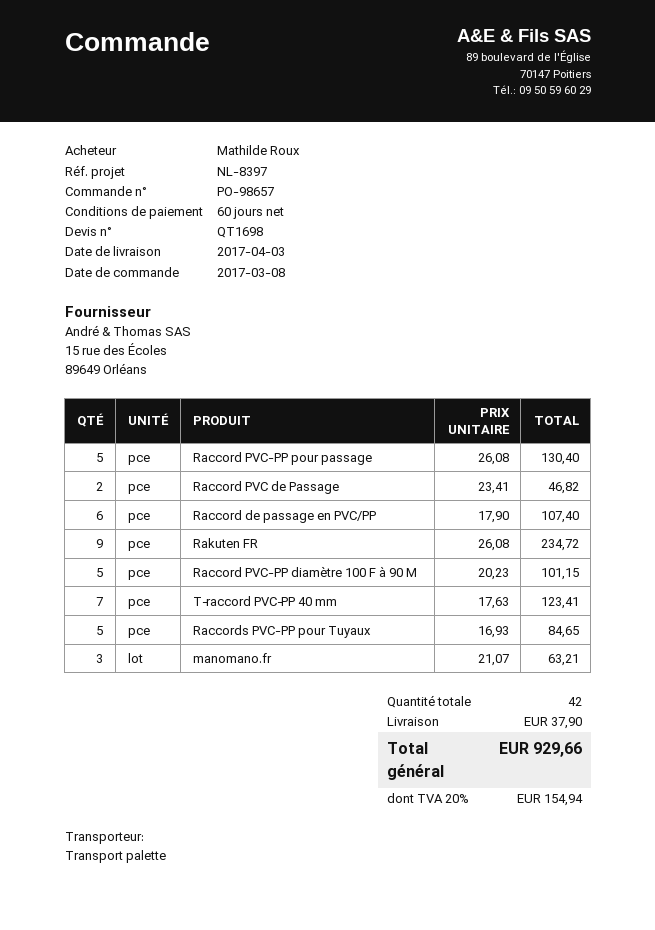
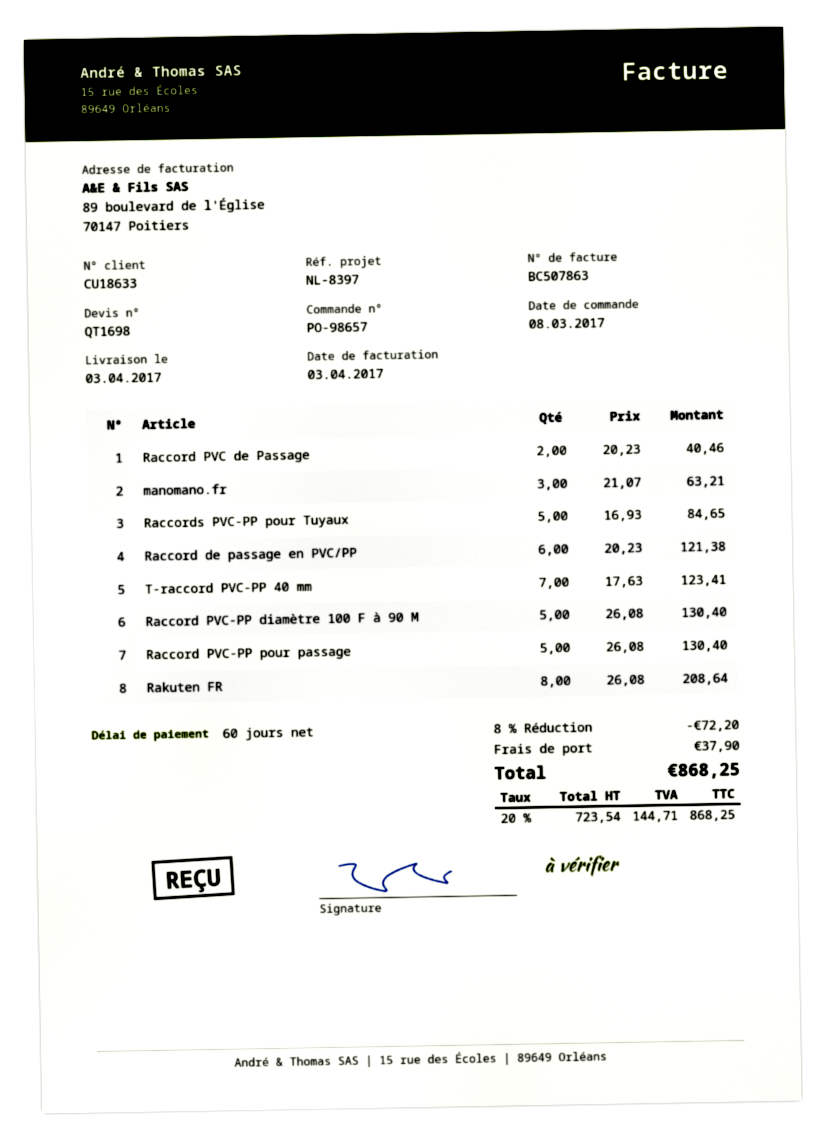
Raccord PVC de Passage: 2 x 23.41 = 46.82 -> 2 x 20.23 = 40.46
Raccord de passage en PVC/PP: 6 x 17.90 = 107.40 -> 6 x 20.23 = 121.38
Rakuten FR: 9 x 26.08 = 234.72 -> 8 x 26.08 = 208.64
Raccord PVC-PP diamètre 100 F à 90 M: 5 x 20.23 = 101.15 -> 5 x 26.08 = 130.40
discount: none -> 8% = 72.20
tax: 20% = 154.94 -> 20% = 144.71
total: 929.66 -> 868.25

